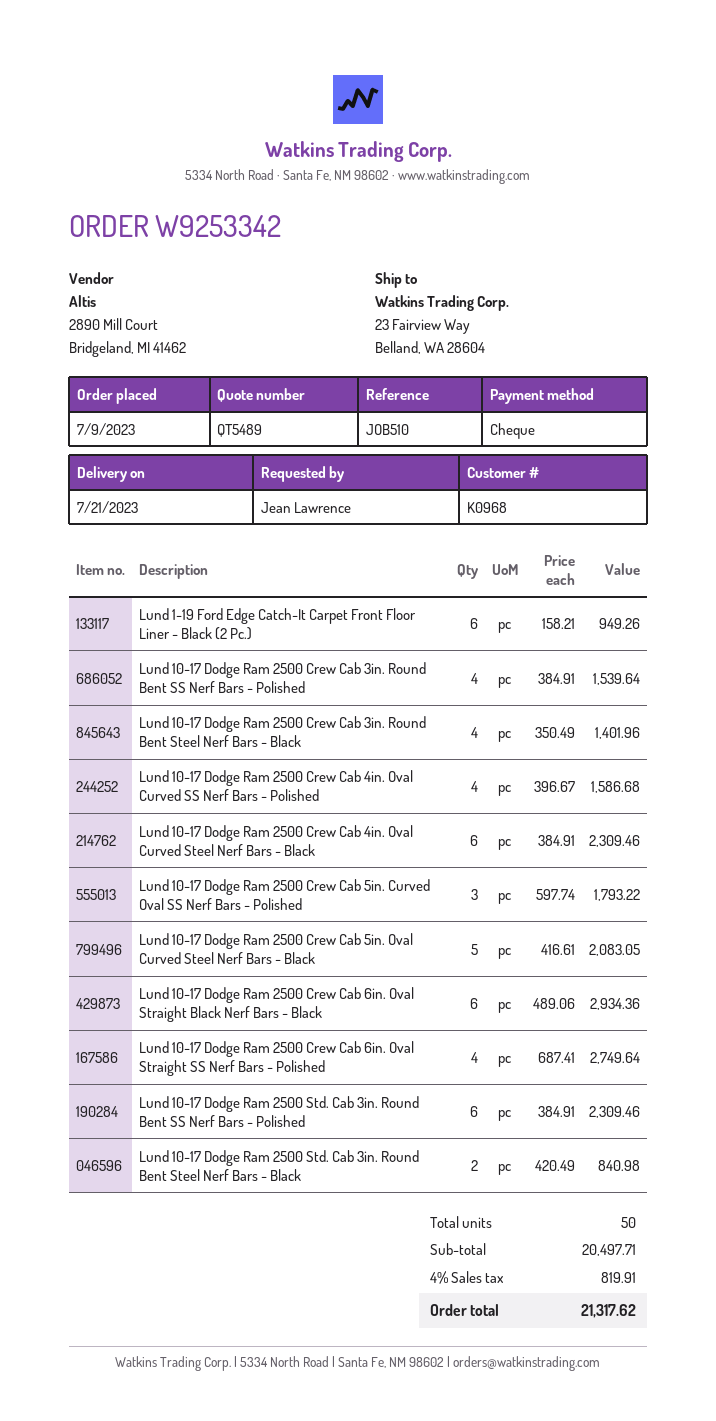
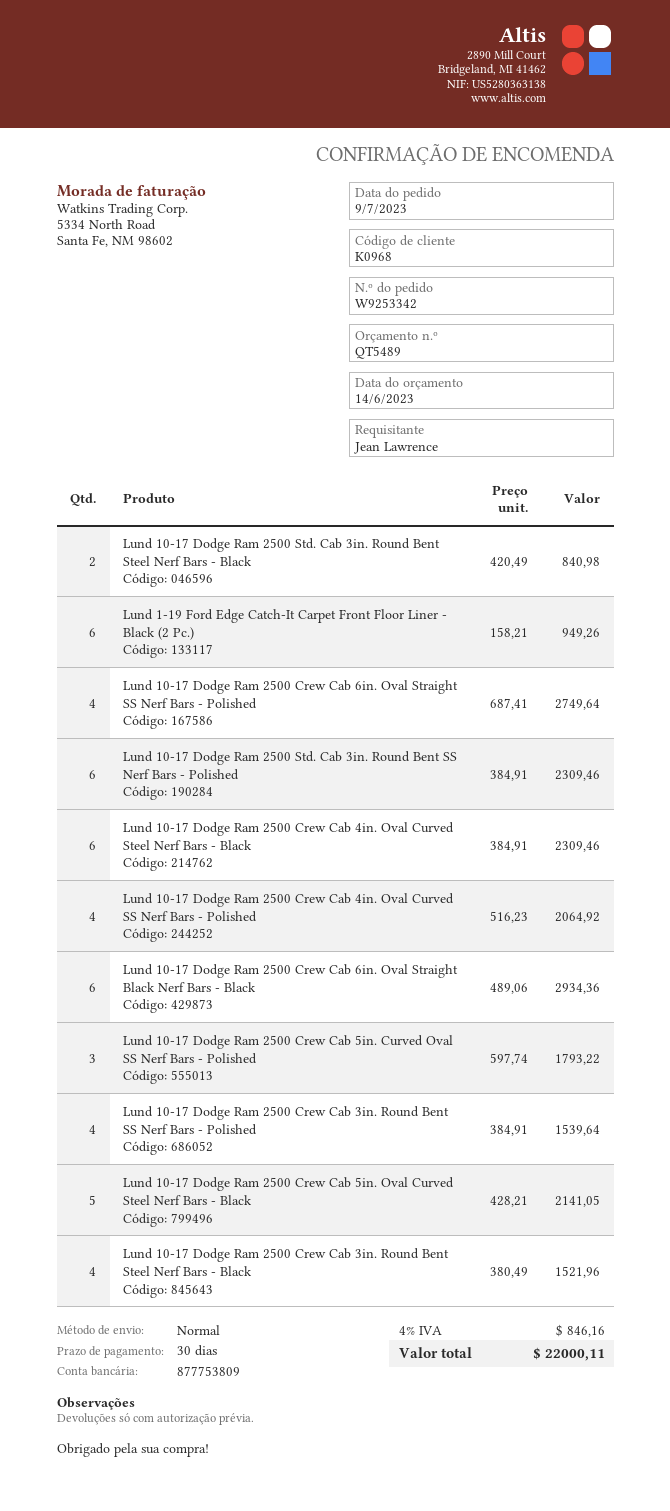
Lund 10-17 Dodge Ram 2500 Crew Cab 3in. Round Bent Steel Nerf Bars - Black: 4 x 350.49 = 1401.96 -> 4 x 380.49 = 1521.96
Lund 10-17 Dodge Ram 2500 Crew Cab 4in. Oval Curved SS Nerf Bars - Polished: 4 x 396.67 = 1586.68 -> 4 x 516.23 = 2064.92
Lund 10-17 Dodge Ram 2500 Crew Cab 5in. Oval Curved Steel Nerf Bars - Black: 5 x 416.61 = 2083.05 -> 5 x 428.21 = 2141.05
tax: 4% = 819.91 -> 4% = 846.16
total: 21317.62 -> 22000.11

